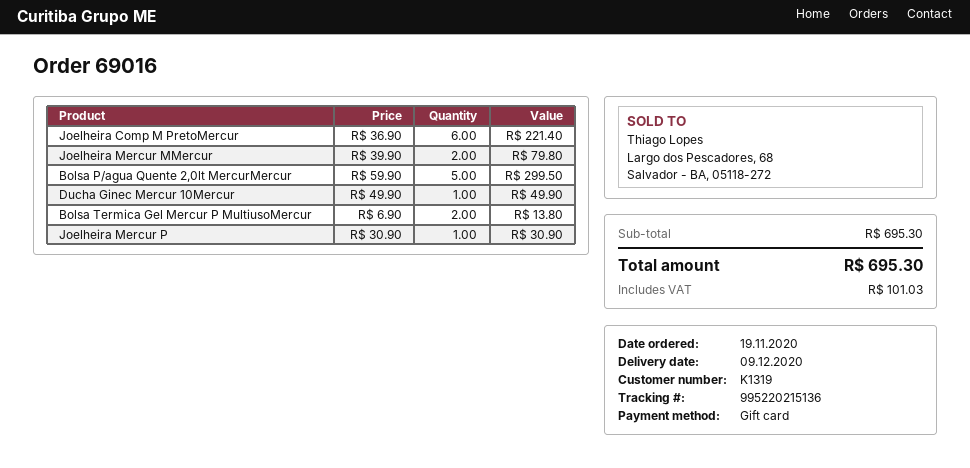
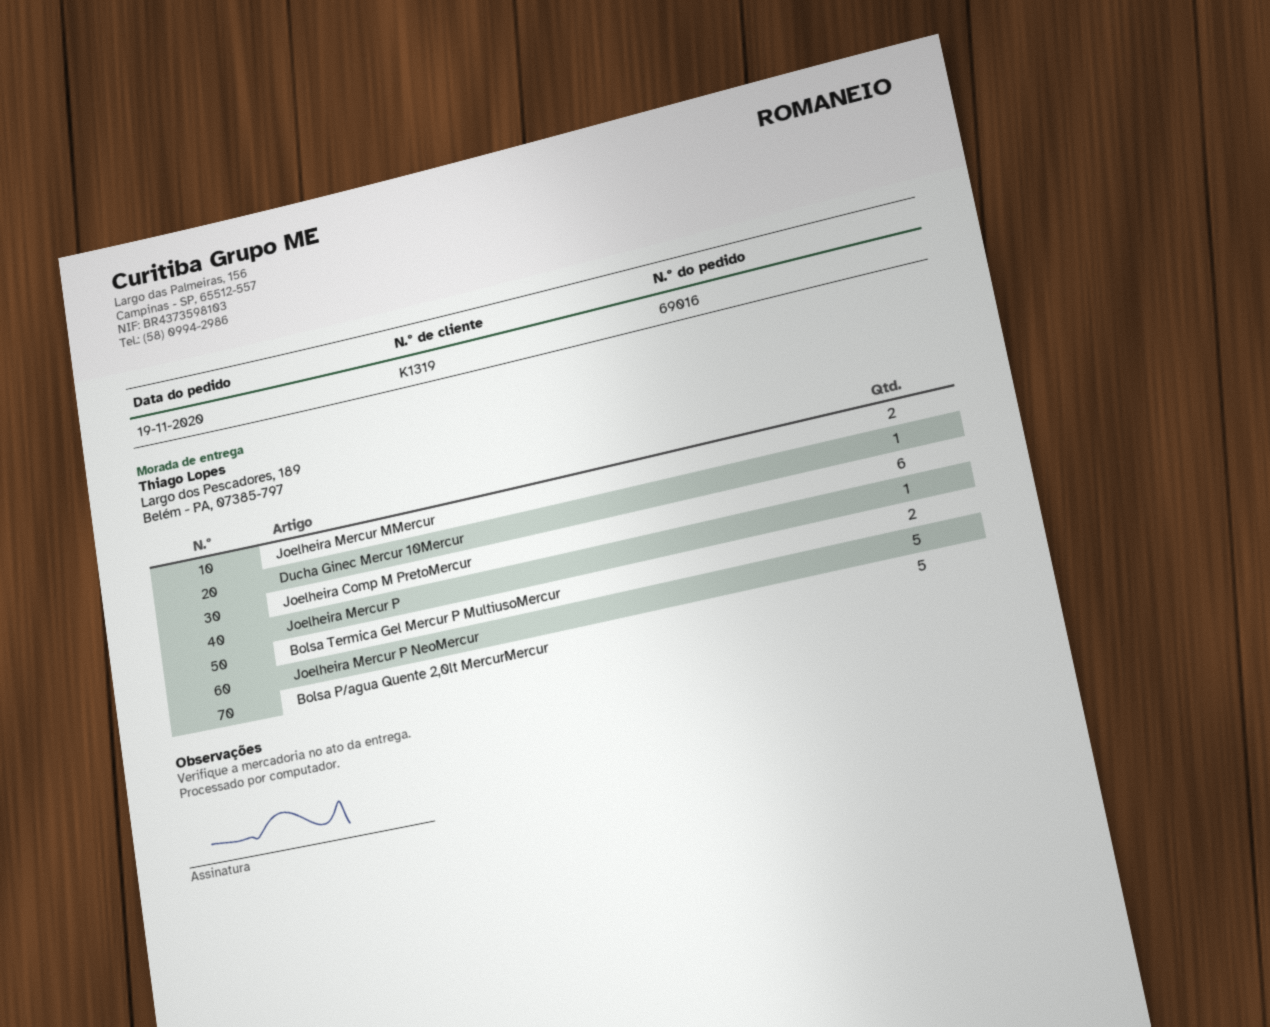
Joelheira Mercur P NeoMercur: none -> 5

